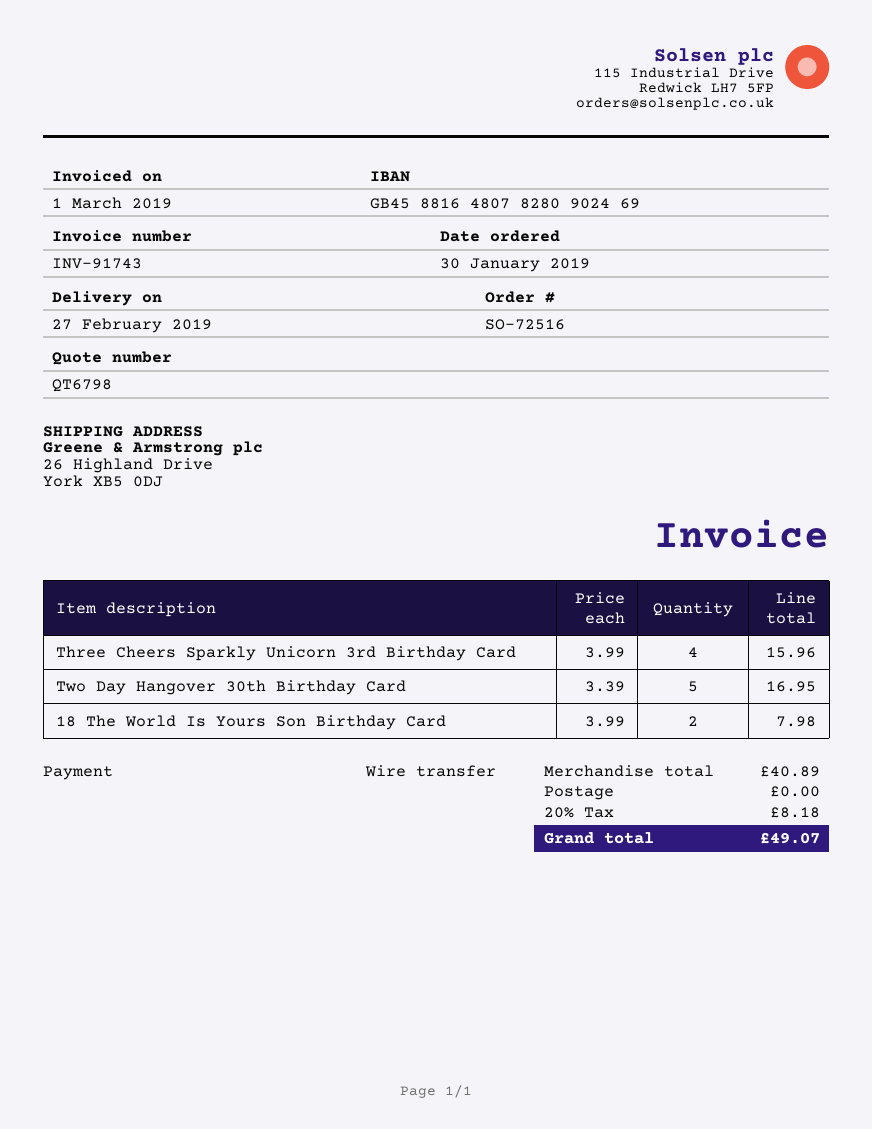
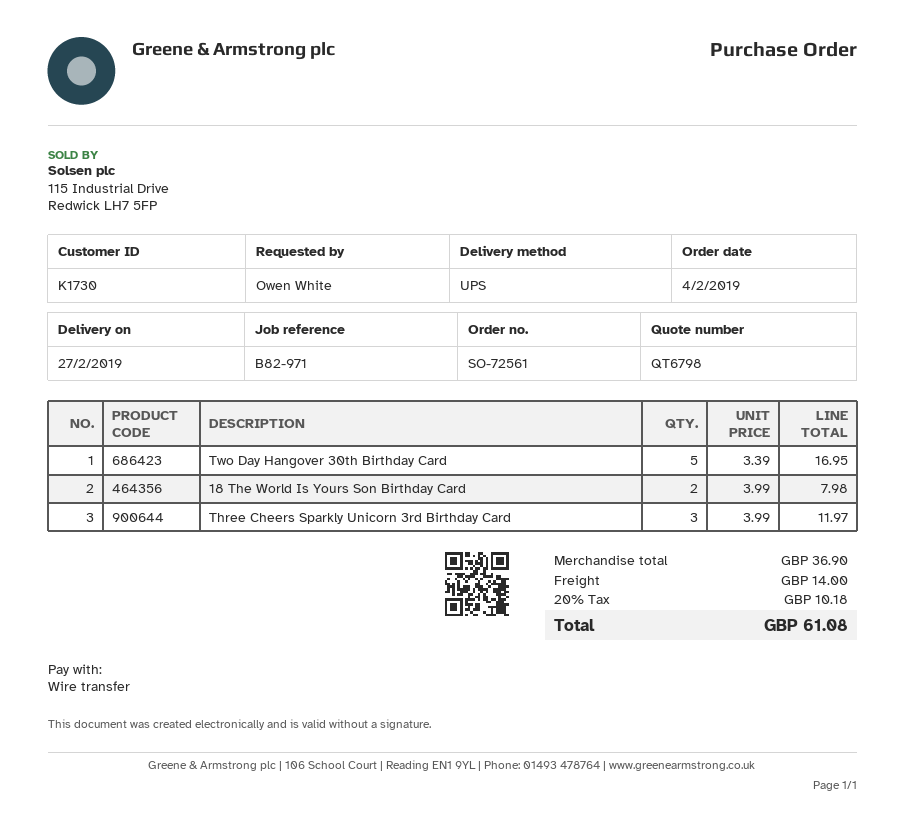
order number: SO-72516 -> SO-72561
order date: 2019-01-30 -> 2019-02-04
Three Cheers Sparkly Unicorn 3rd Birthday Card: 4 x 3.99 = 15.96 -> 3 x 3.99 = 11.97
subtotal: 40.89 -> 36.90
shipping: 0.00 -> 14.00
tax: 20% = 8.18 -> 20% = 10.18
total: 49.07 -> 61.08

